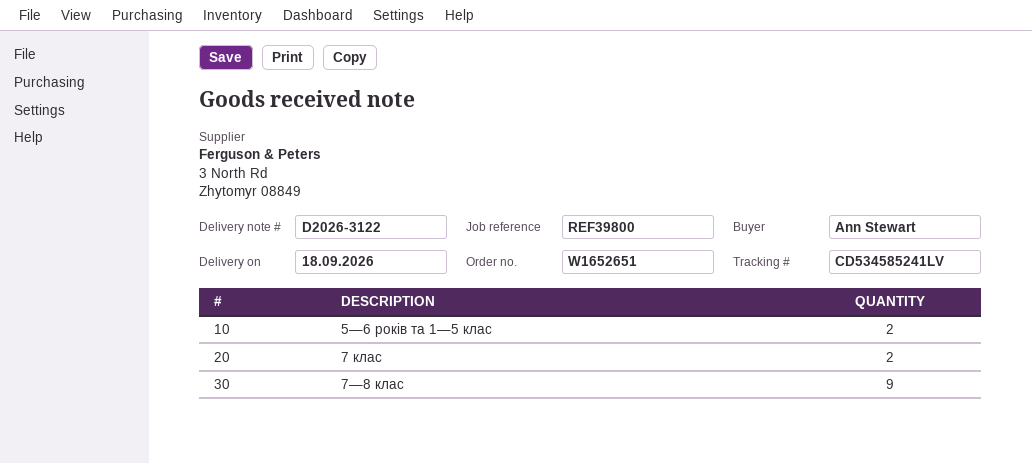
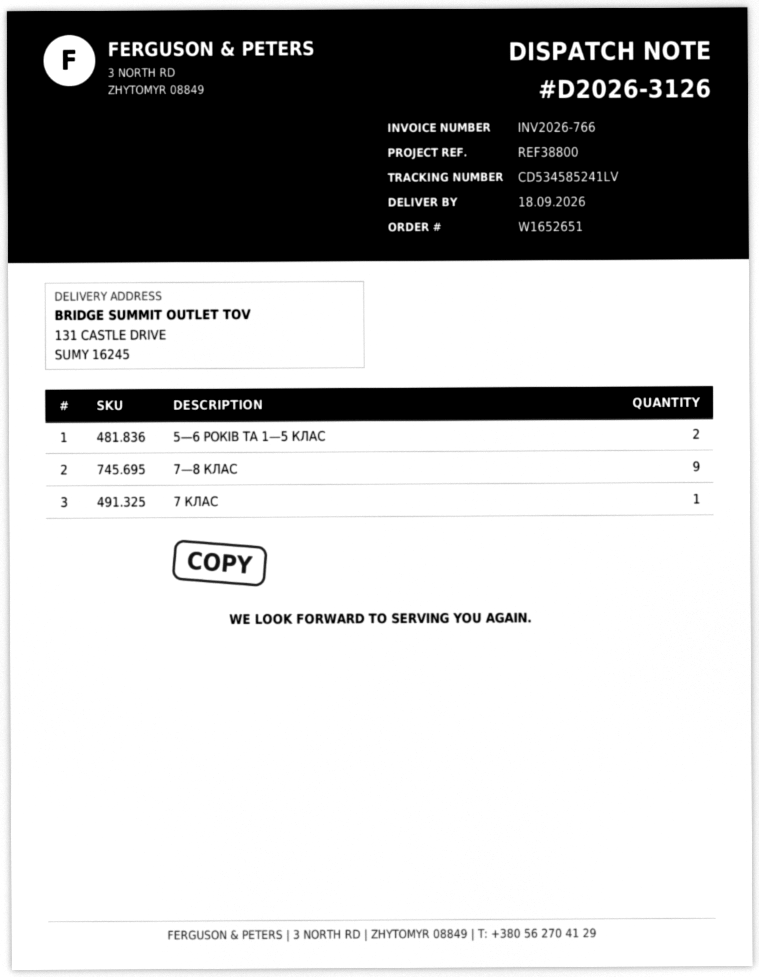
delivery note number: D2026-3122 -> D2026-3126
reference: REF39800 -> REF38800
7 клас: 2 -> 1

